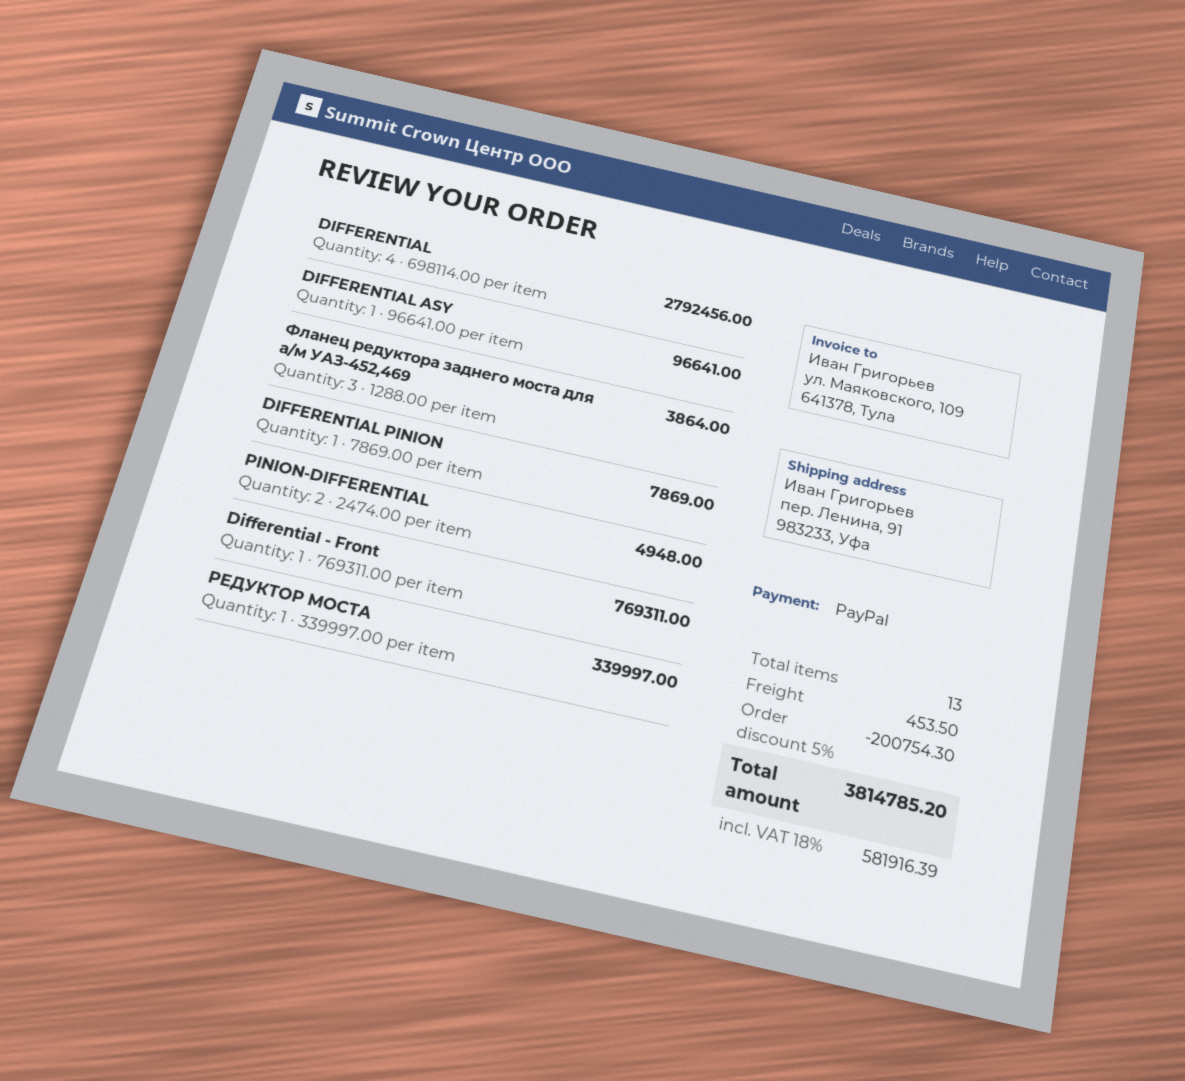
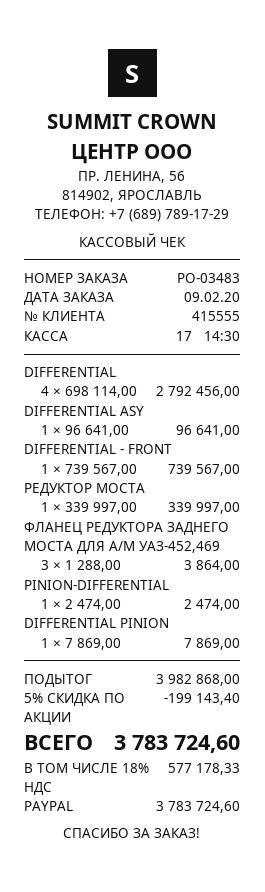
PINION-DIFFERENTIAL: 2 x 2474.00 = 4948.00 -> 1 x 2474.00 = 2474.00
Differential - Front: 1 x 769311.00 = 769311.00 -> 1 x 739567.00 = 739567.00
discount: 5% = 200754.30 -> 5% = 199143.40
shipping: 453.50 -> none
tax: 18% = 581916.39 -> 18% = 577178.33
total: 3814785.20 -> 3783724.60

